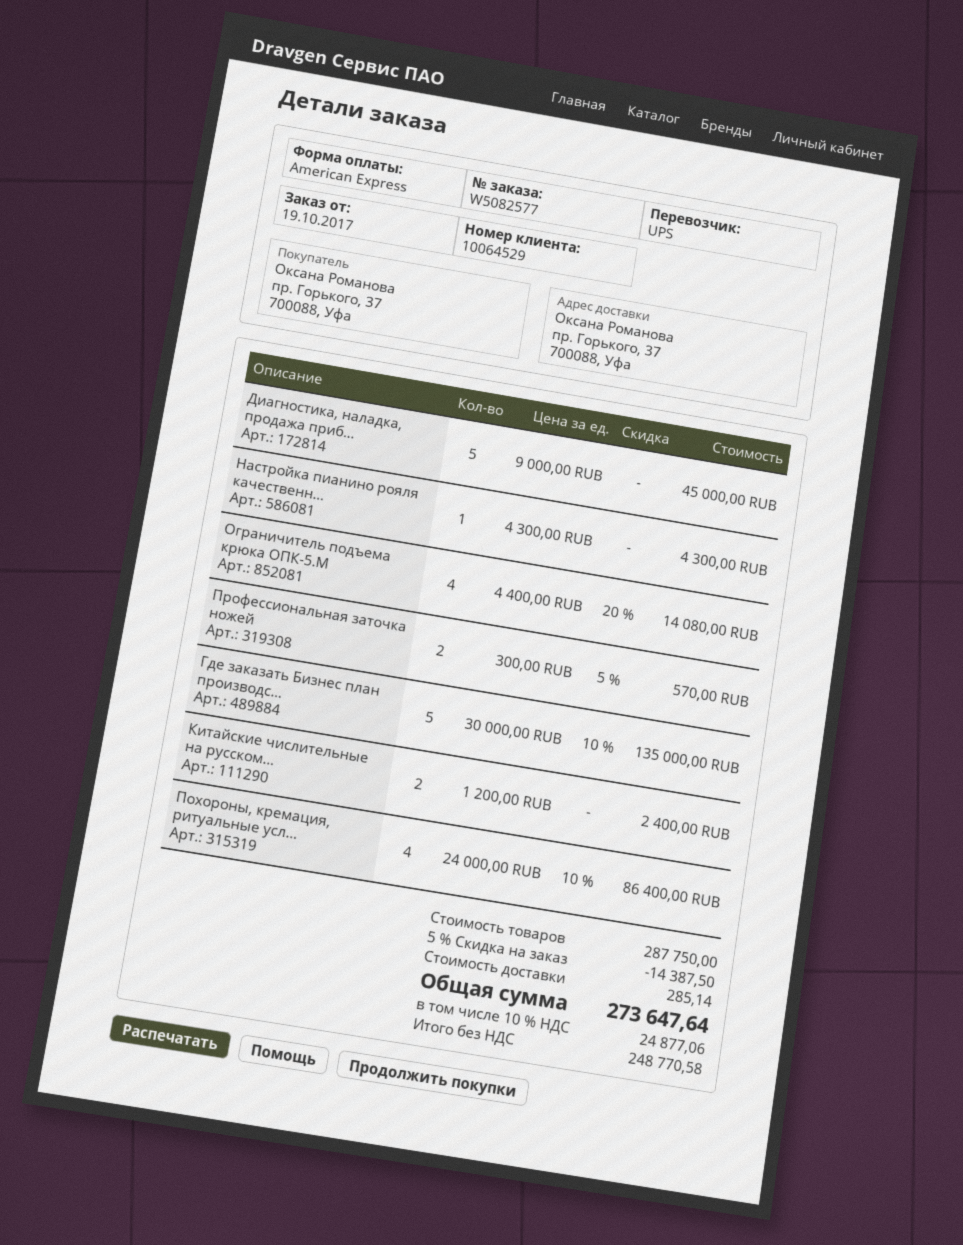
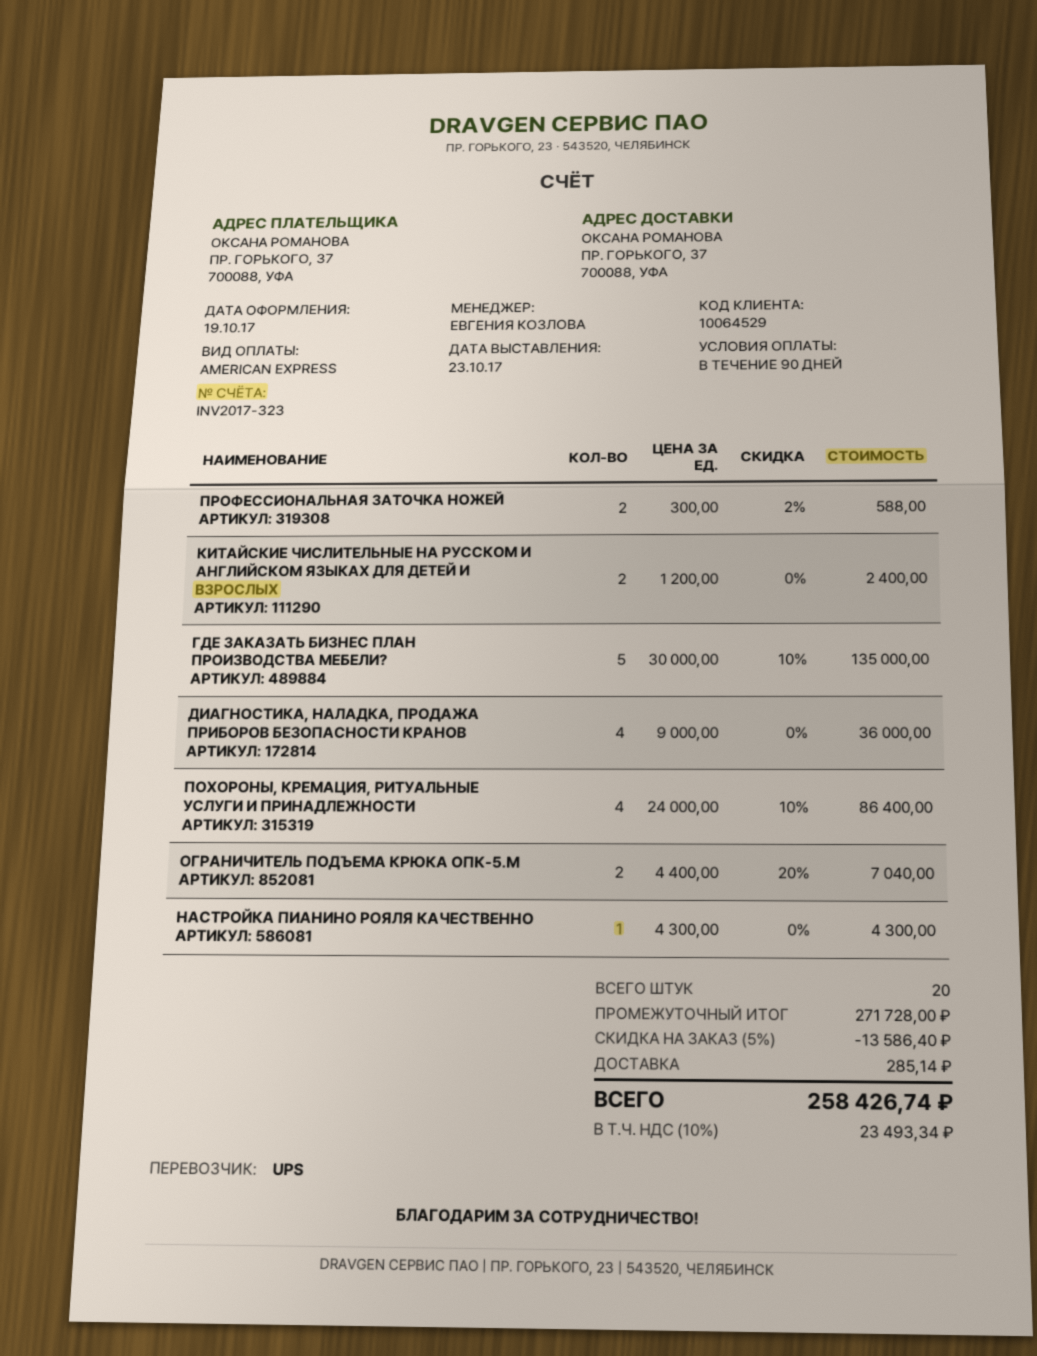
Диагностика, наладка, продажа приб...: 5 x 9000.00 = 45000.00 -> 4 x 9000.00 = 36000.00
Ограничитель подъема крюка ОПК-5.М: 4 x 4400.00 - 20% = 14080.00 -> 2 x 4400.00 - 20% = 7040.00
Профессиональная заточка ножей: 2 x 300.00 - 5% = 570.00 -> 2 x 300.00 - 2% = 588.00
subtotal: 287750.00 -> 271728.00
discount: 5% = 14387.50 -> 5% = 13586.40
tax: 10% = 24877.06 -> 10% = 23493.34
total: 273647.64 -> 258426.74

